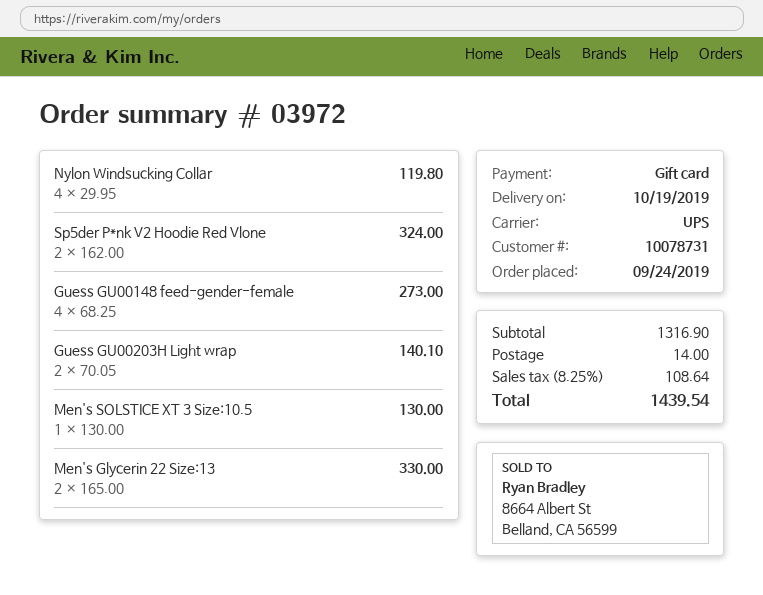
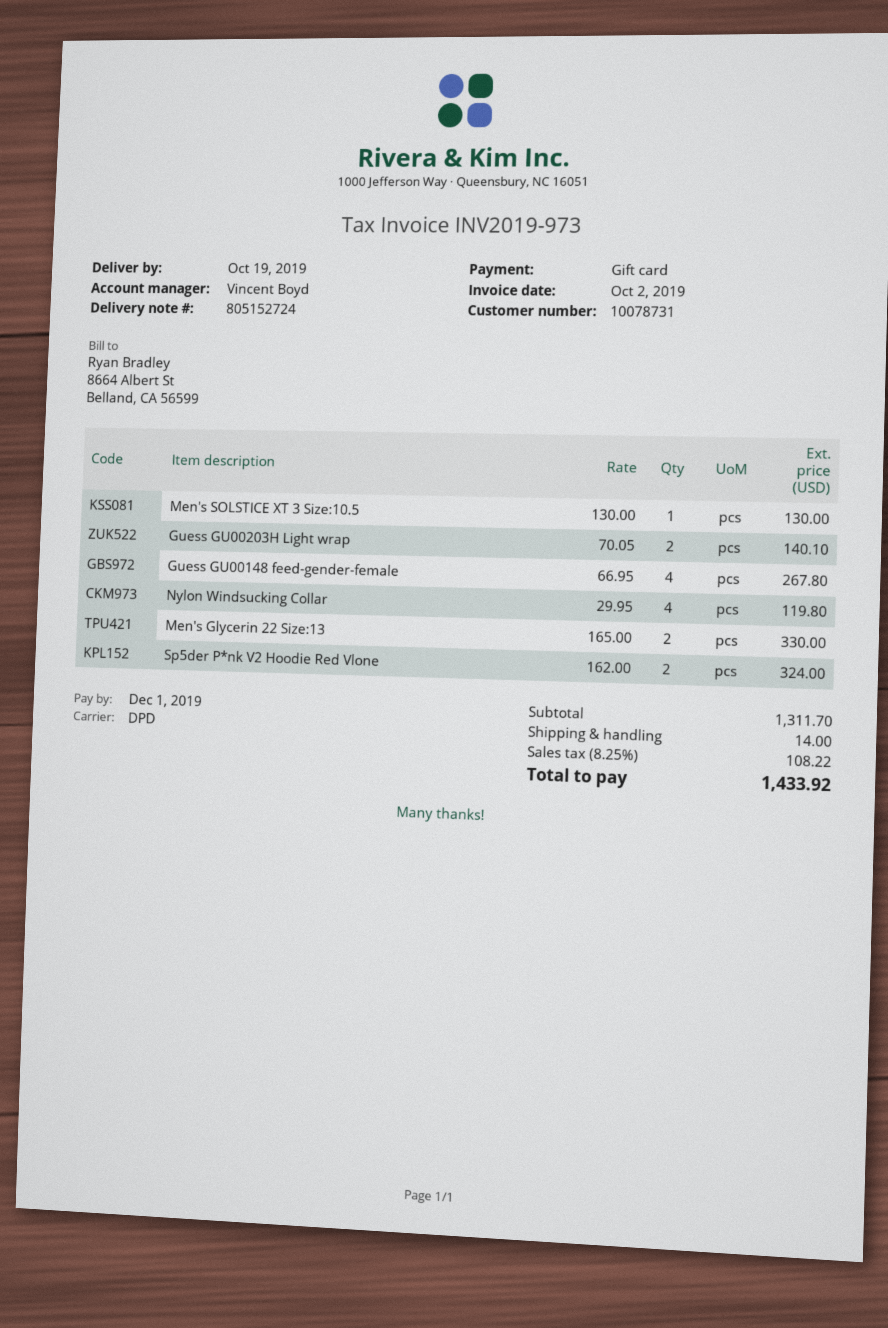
shipping method: UPS -> DPD
Guess GU00148 feed-gender-female: 4 x 68.25 = 273.00 -> 4 x 66.95 = 267.80
subtotal: 1316.90 -> 1311.70
tax: 8.25% = 108.64 -> 8.25% = 108.22
total: 1439.54 -> 1433.92

